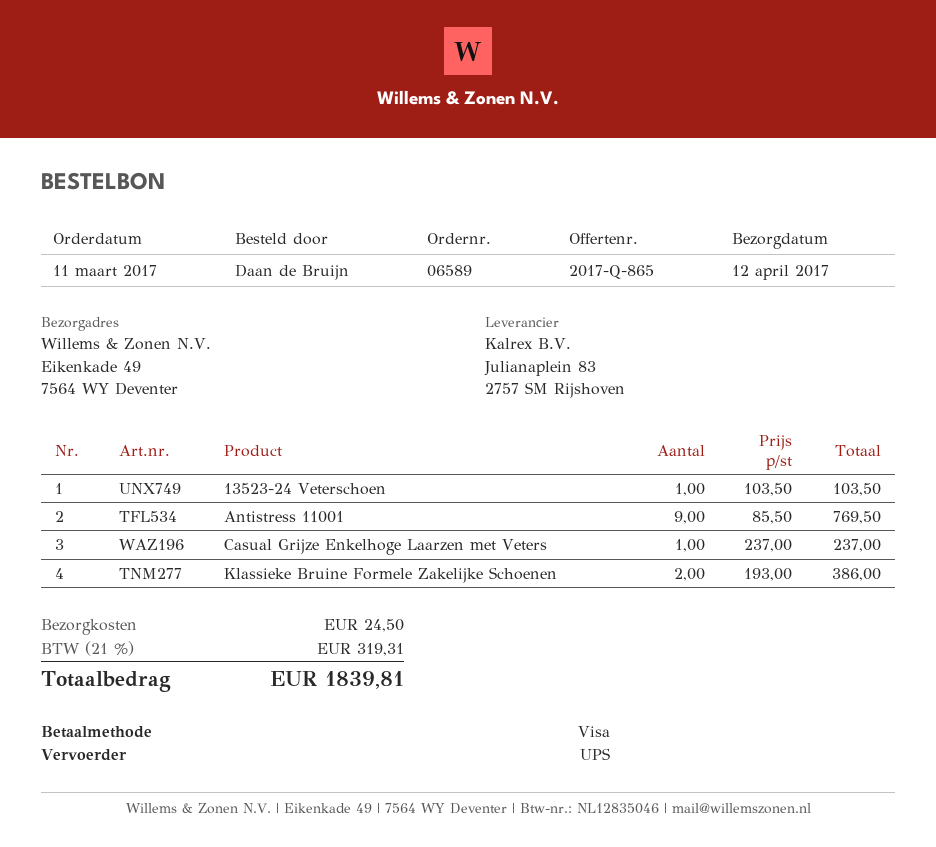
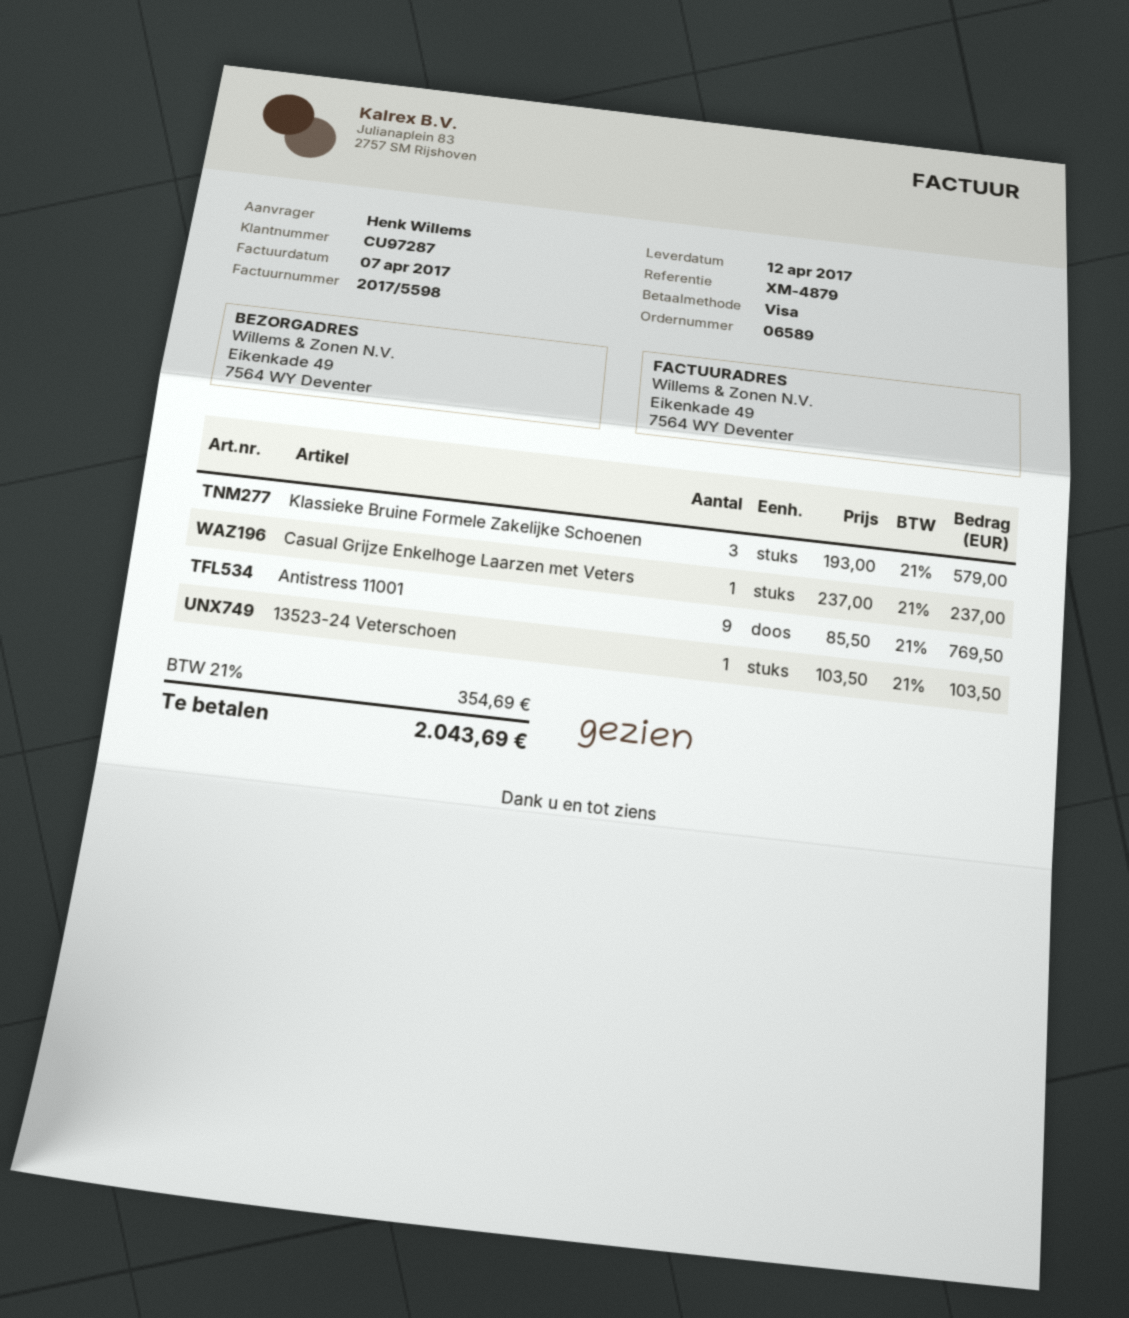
ordered by: Daan de Bruijn -> Henk Willems
Klassieke Bruine Formele Zakelijke Schoenen: 2 x 193.00 = 386.00 -> 3 x 193.00 = 579.00
shipping: 24.50 -> none
tax: 21% = 319.31 -> 21% = 354.69
total: 1839.81 -> 2043.69

